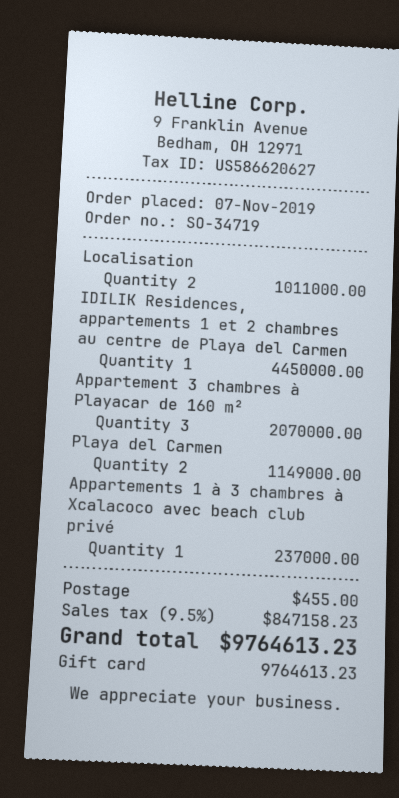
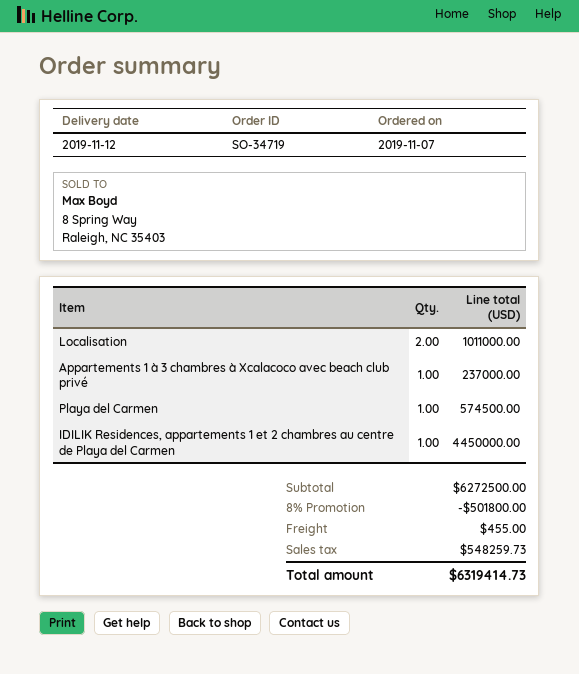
Appartement 3 chambres à Playacar de 160 m²: 3 for 2070000.00 -> none
Playa del Carmen: 2 for 1149000.00 -> 1 for 574500.00
discount: none -> 8% = 501800.00
tax: 847158.23 -> 548259.73
total: 9764613.23 -> 6319414.73

